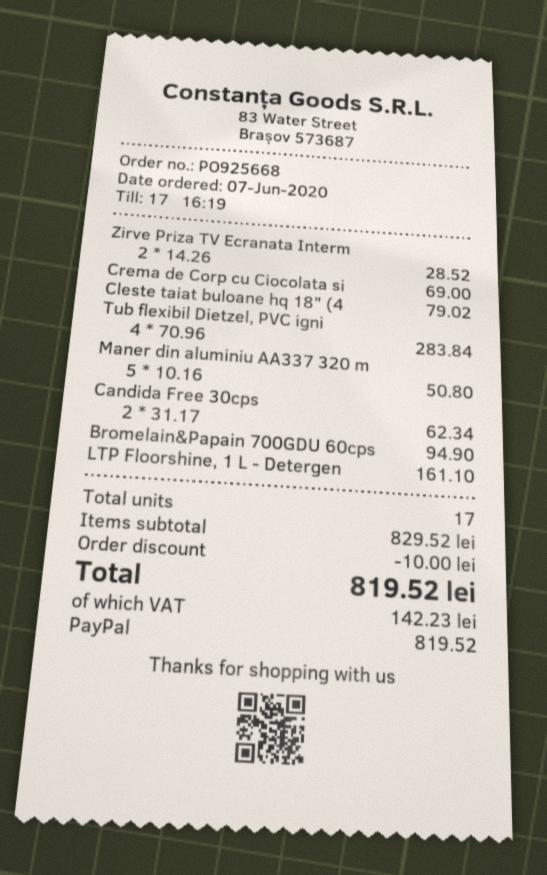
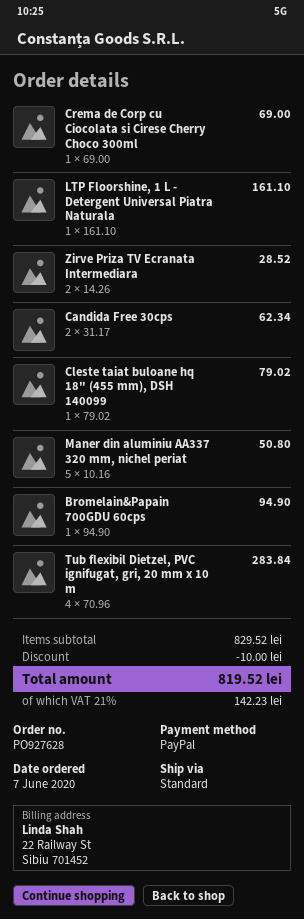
order number: PO925668 -> PO927628

